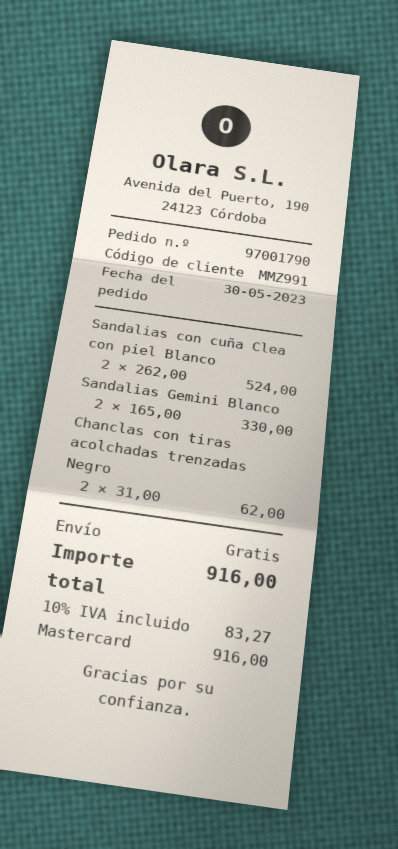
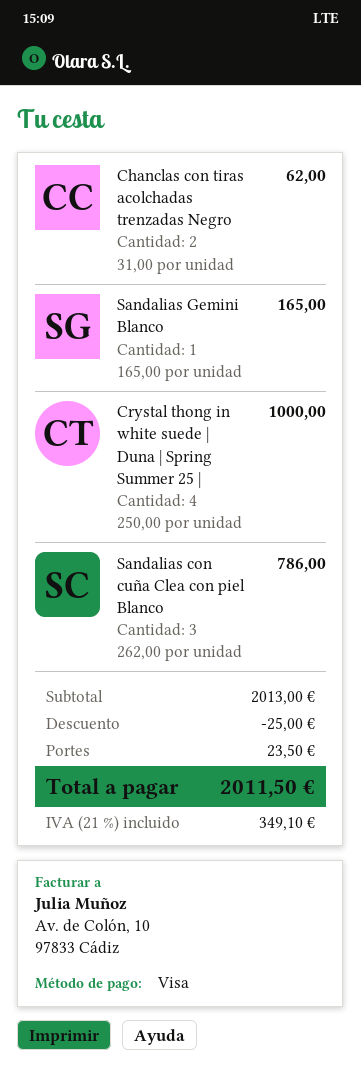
payment method: Mastercard -> Visa
Sandalias con cuña Clea con piel Blanco: 2 x 262.00 = 524.00 -> 3 x 262.00 = 786.00
Sandalias Gemini Blanco: 2 x 165.00 = 330.00 -> 1 x 165.00 = 165.00
Crystal thong in white suede | Duna | Spring Summer 25 |: none -> 4 x 250.00 = 1000.00
discount: none -> 25.00
shipping: 0.00 -> 23.50
tax: 10% = 83.27 -> 21% = 349.10
total: 916.00 -> 2011.50

